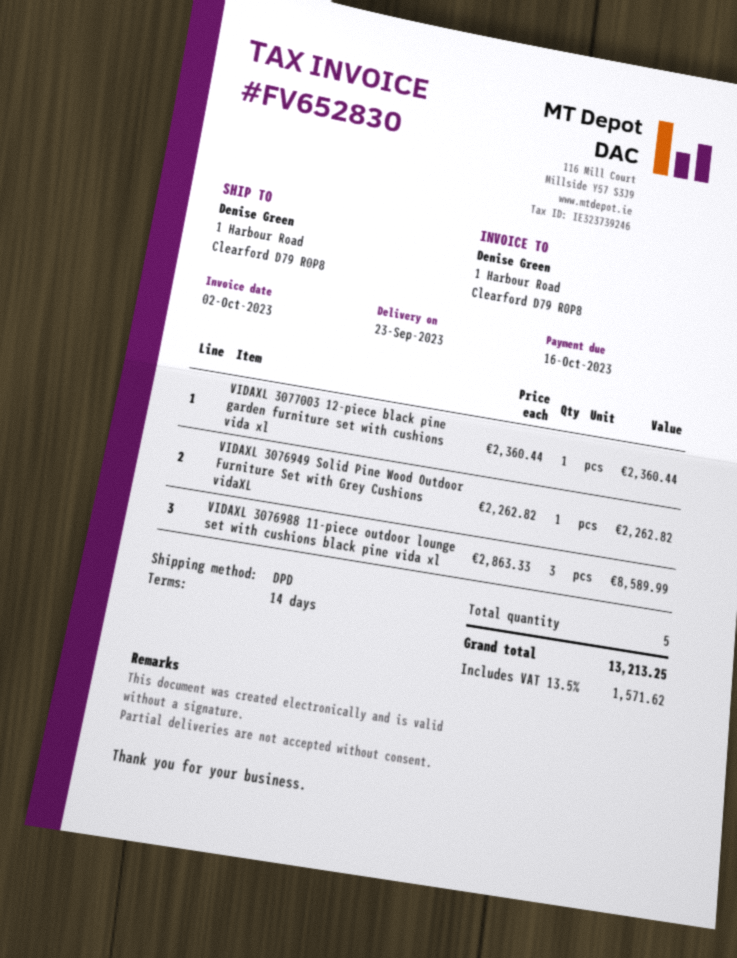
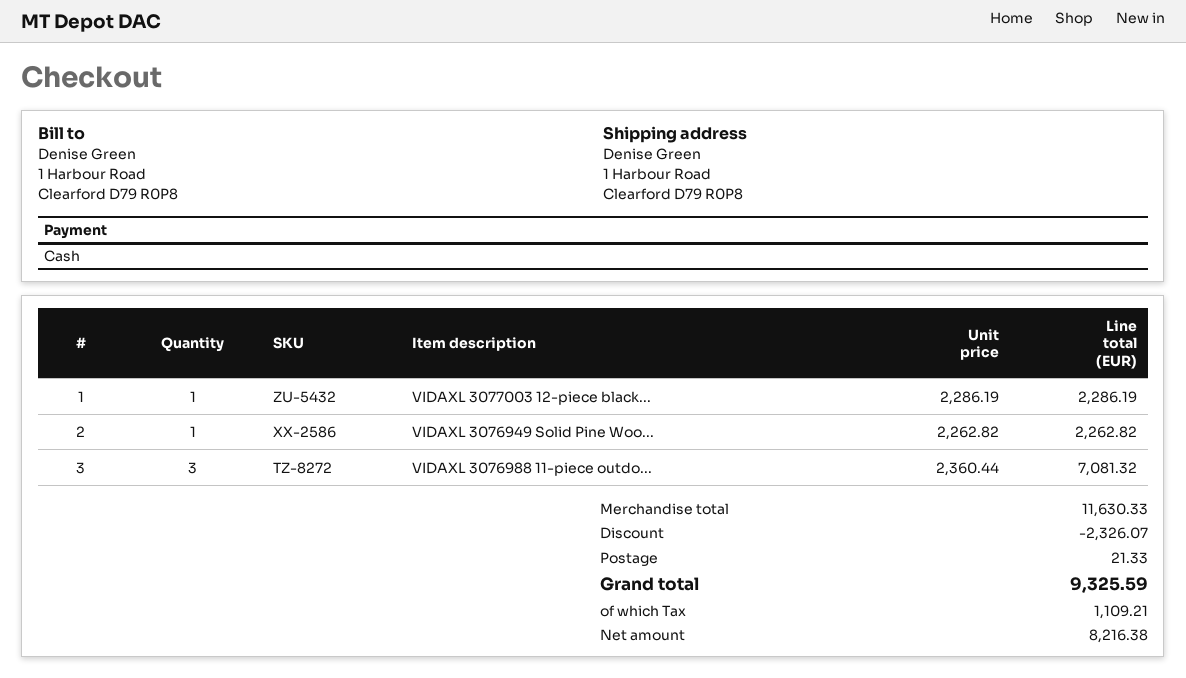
VIDAXL 3077003 12-piece black pine garden furniture set with cushions vida xl: 1 x 2360.44 = 2360.44 -> 1 x 2286.19 = 2286.19
VIDAXL 3076988 11-piece outdoor lounge set with cushions black pine vida xl: 3 x 2863.33 = 8589.99 -> 3 x 2360.44 = 7081.32
discount: none -> 2326.07
shipping: none -> 21.33
tax: 1571.62 -> 1109.21
total: 13213.25 -> 9325.59

